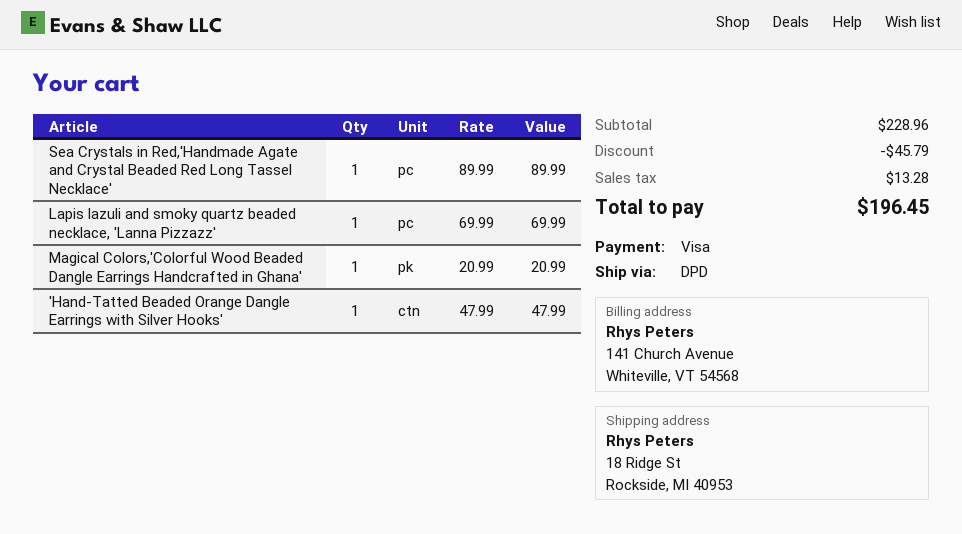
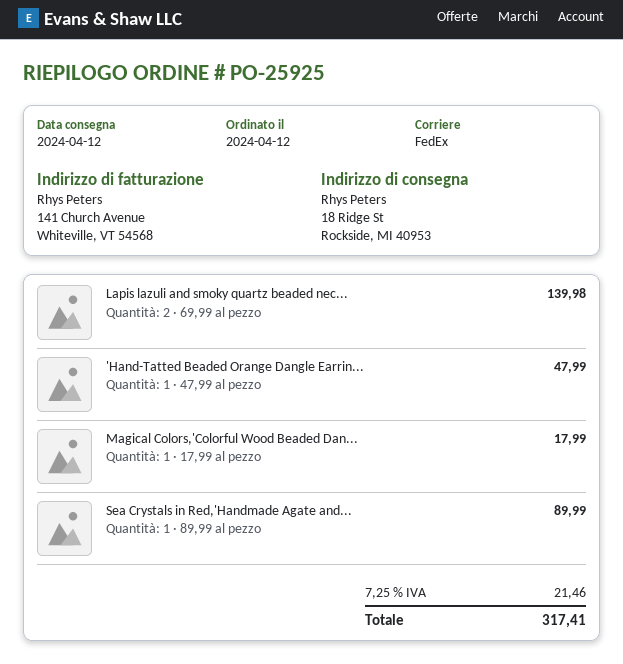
shipping method: DPD -> FedEx
Lapis lazuli and smoky quartz beaded necklace, 'Lanna Pizzazz': 1 x 69.99 = 69.99 -> 2 x 69.99 = 139.98
Magical Colors,'Colorful Wood Beaded Dangle Earrings Handcrafted in Ghana': 1 x 20.99 = 20.99 -> 1 x 17.99 = 17.99
discount: 45.79 -> none
tax: 13.28 -> 21.46
total: 196.45 -> 317.41

